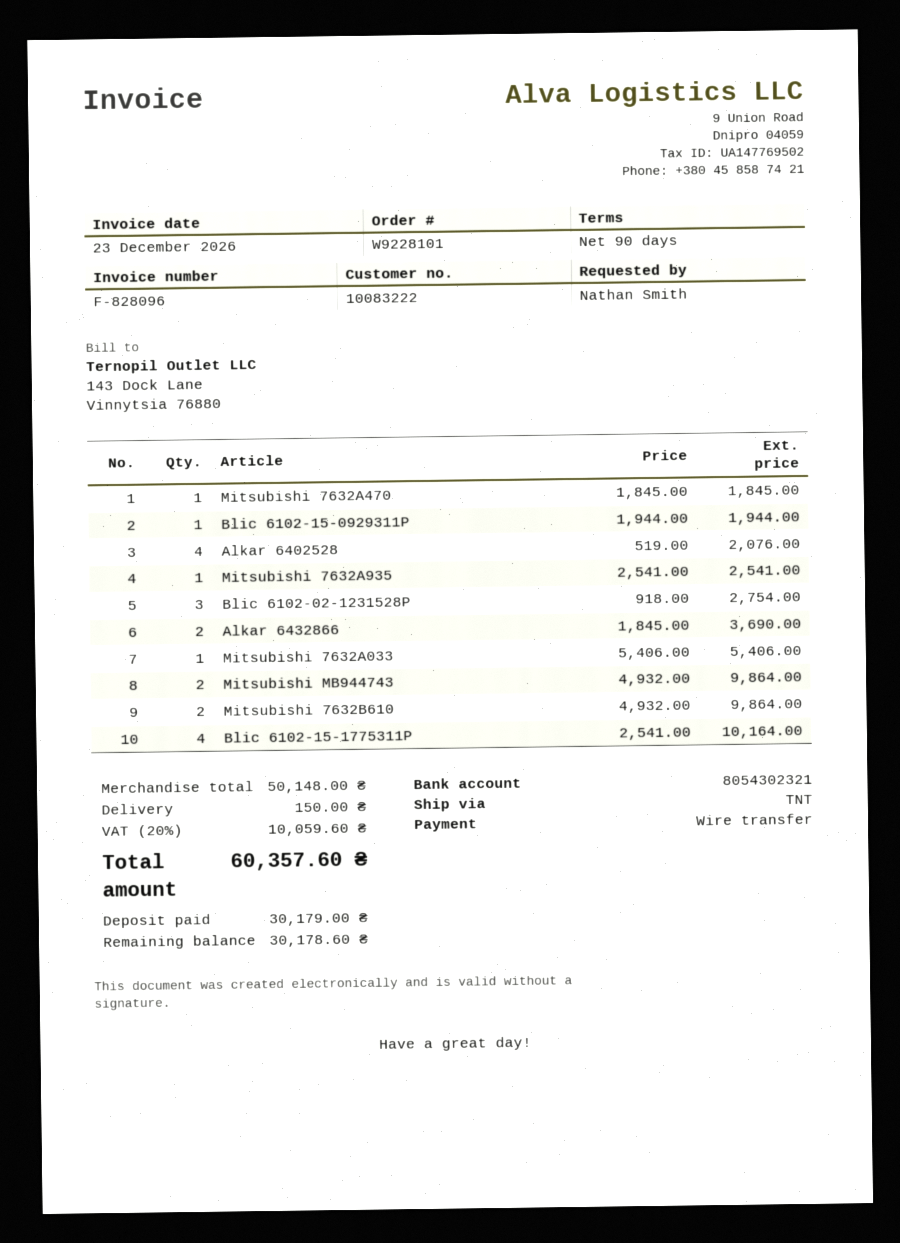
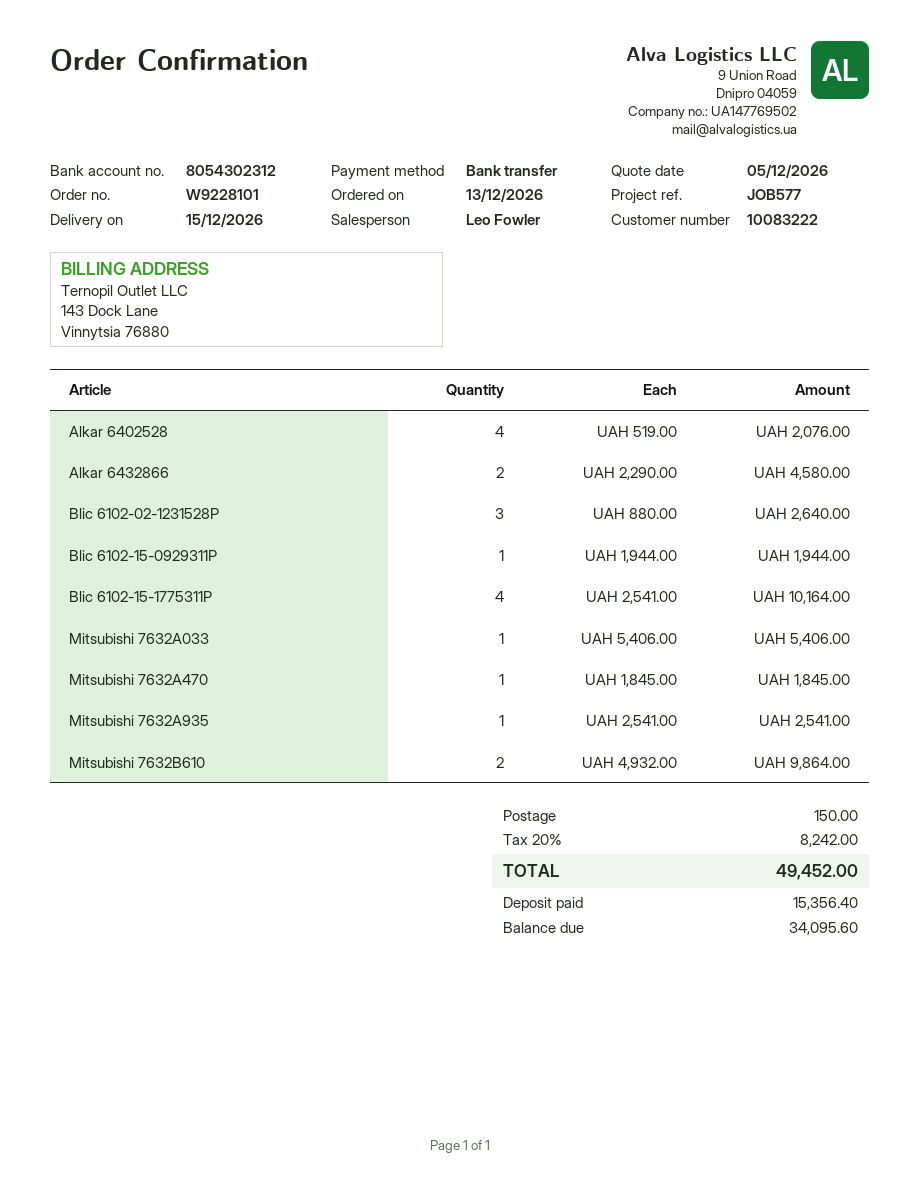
bank account: 8054302321 -> 8054302312
Blic 6102-02-1231528P: 3 x 918.00 = 2754.00 -> 3 x 880.00 = 2640.00
Alkar 6432866: 2 x 1845.00 = 3690.00 -> 2 x 2290.00 = 4580.00
Mitsubishi MB944743: 2 x 4932.00 = 9864.00 -> none
tax: 20% = 10059.60 -> 20% = 8242.00
total: 60357.60 -> 49452.00
deposit: 30179.00 -> 15356.40
balance: 30178.60 -> 34095.60

